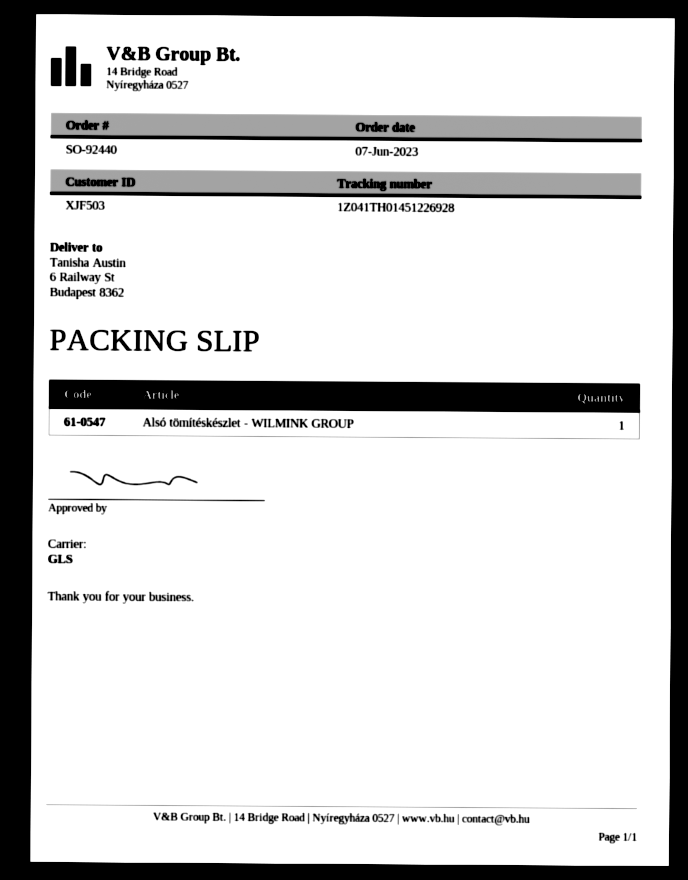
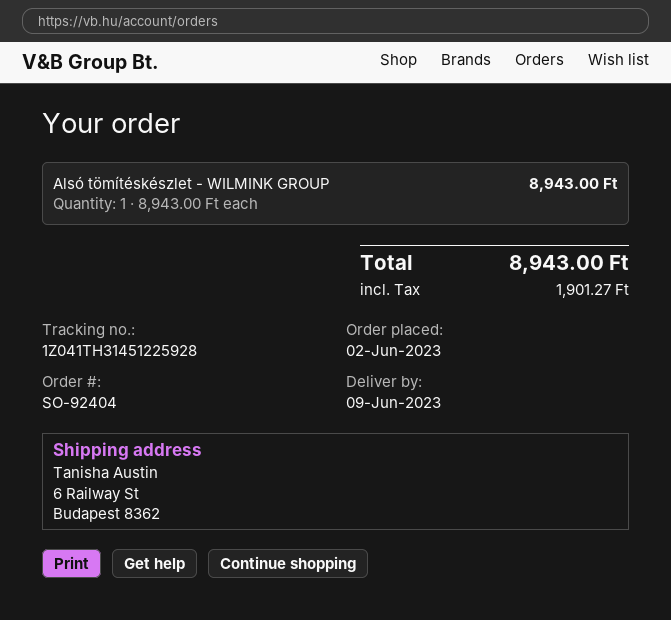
order number: SO-92440 -> SO-92404
order date: 2023-06-07 -> 2023-06-02
tracking number: 1Z041TH01451226928 -> 1Z041TH31451225928

